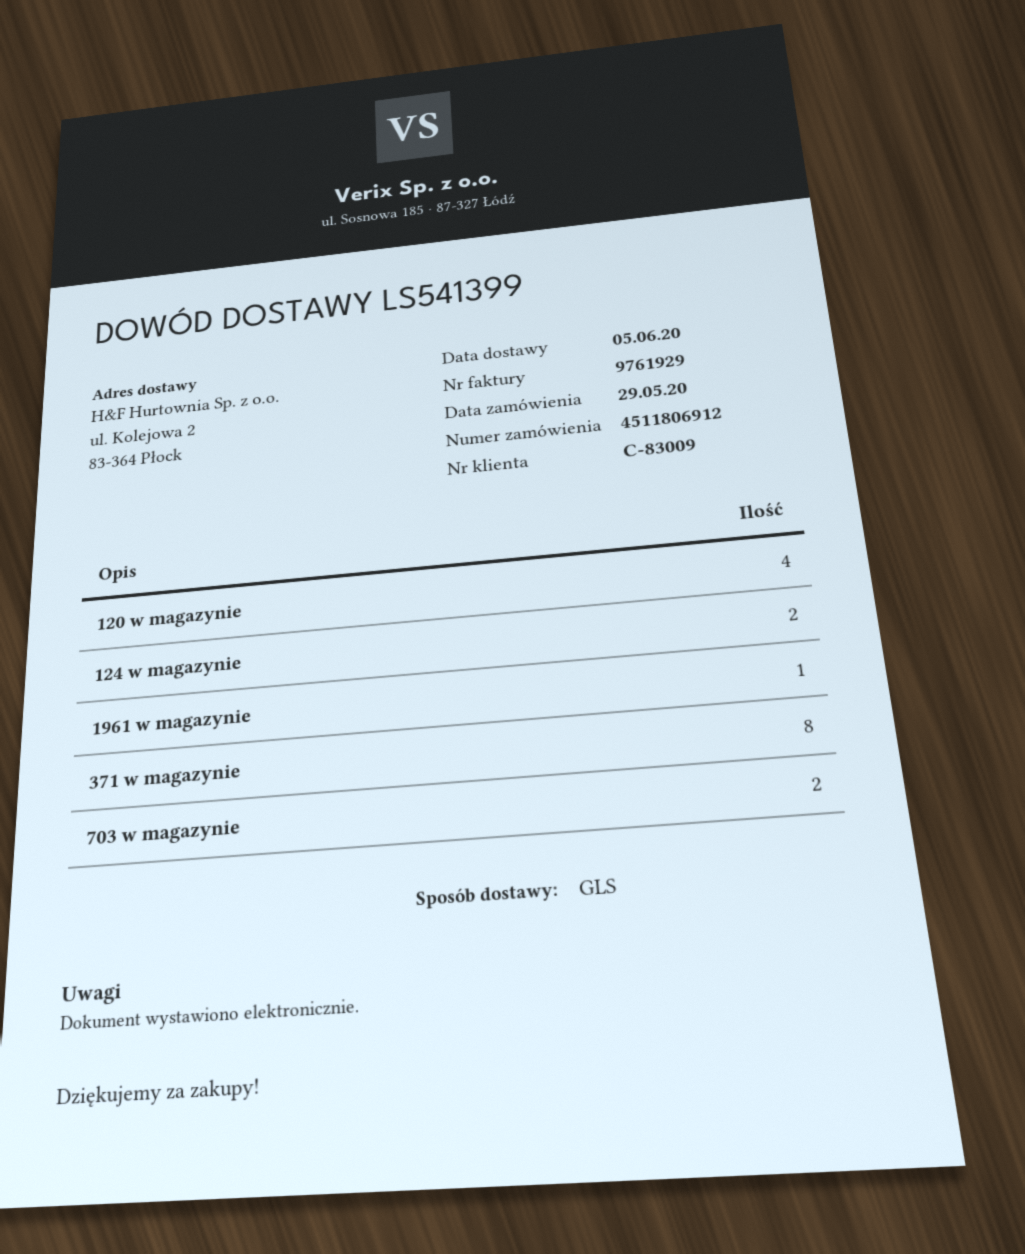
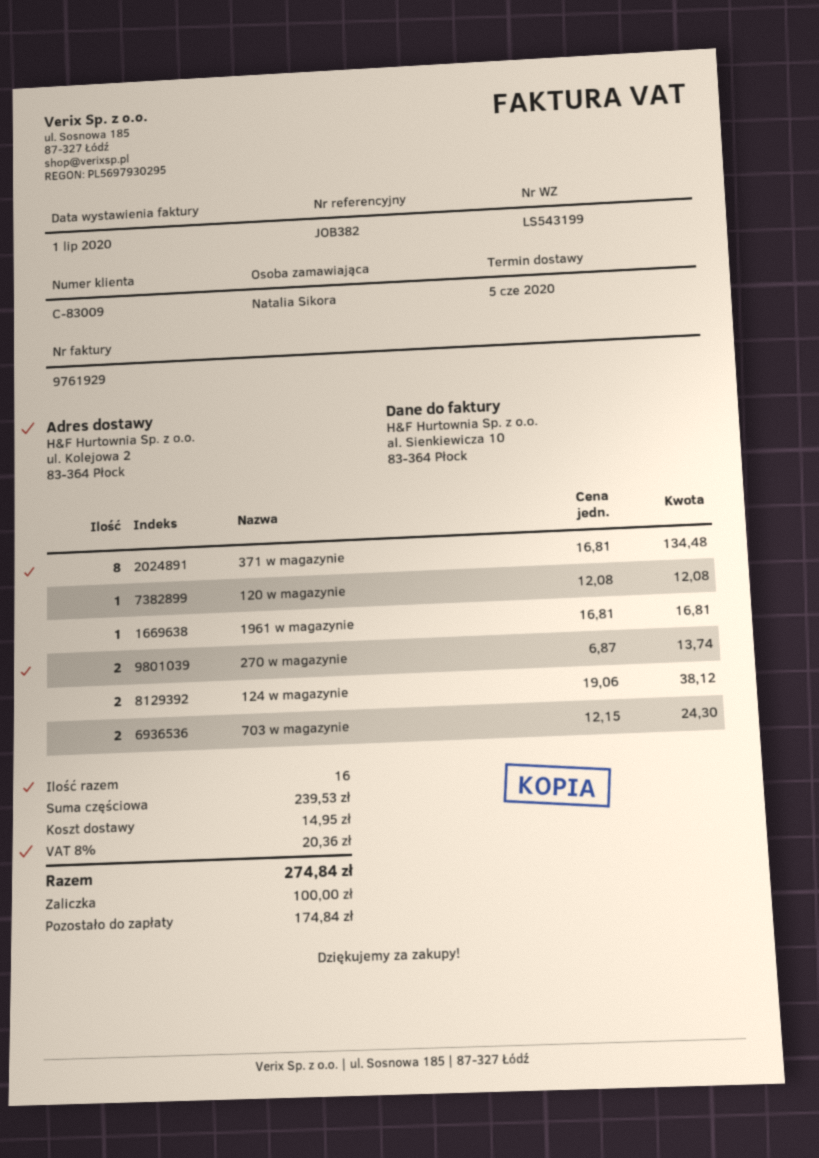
delivery note number: LS541399 -> LS543199
120 w magazynie: 4 -> 1
270 w magazynie: none -> 2

